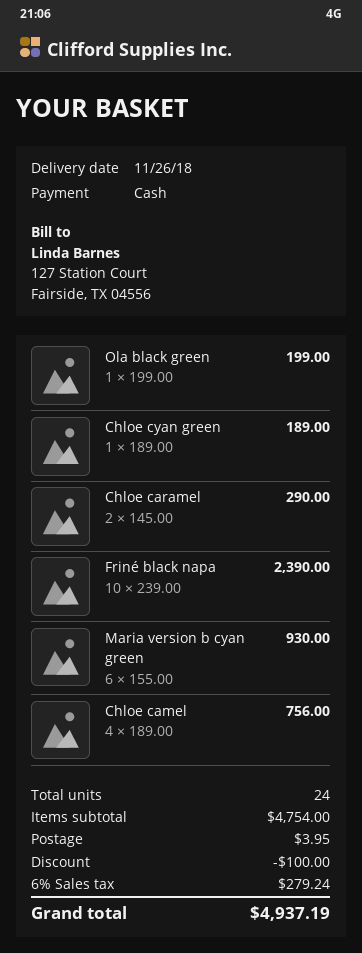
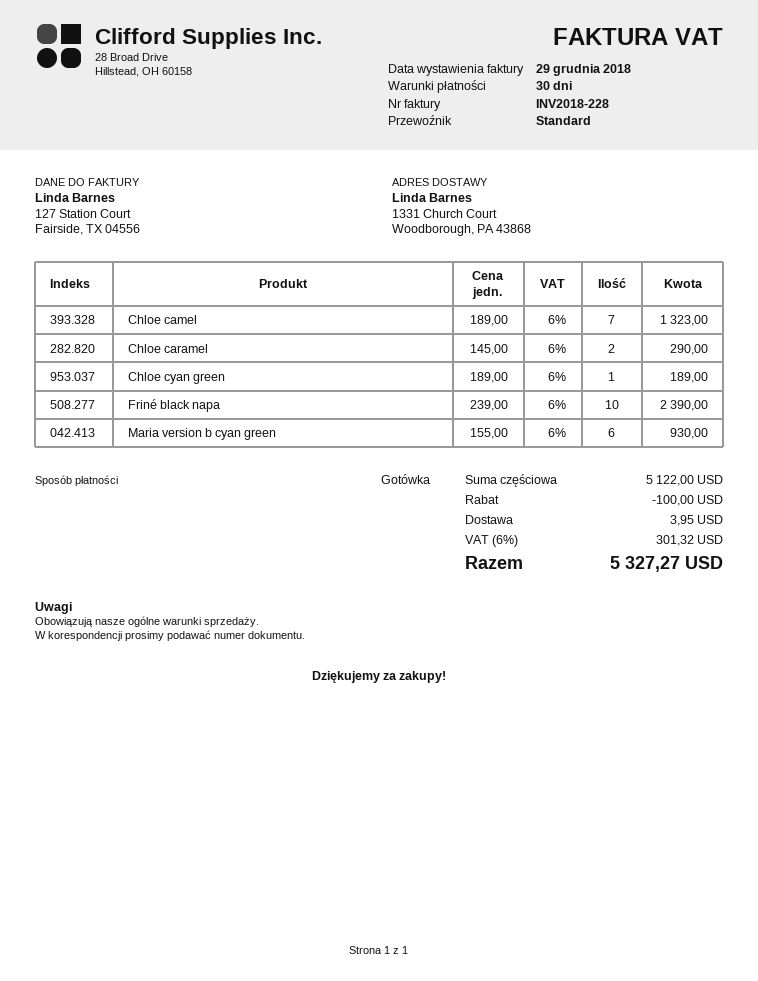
Ola black green: 1 x 199.00 = 199.00 -> none
Chloe camel: 4 x 189.00 = 756.00 -> 7 x 189.00 = 1323.00
subtotal: 4754.00 -> 5122.00
tax: 6% = 279.24 -> 6% = 301.32
total: 4937.19 -> 5327.27

